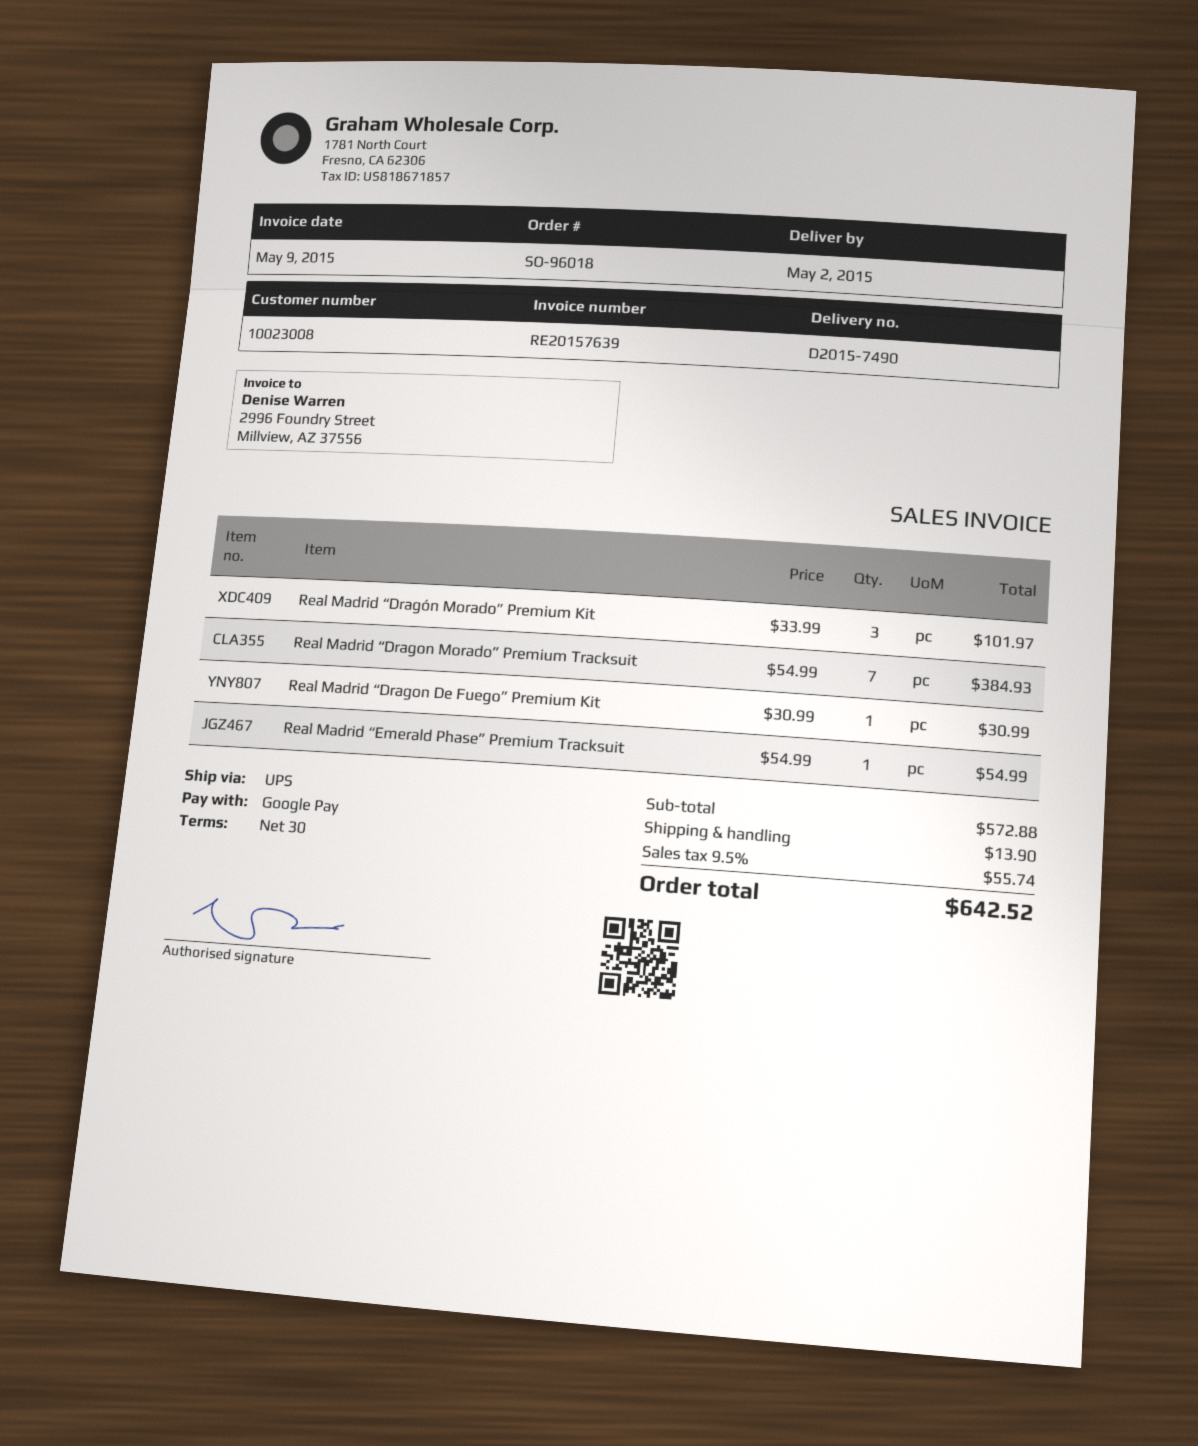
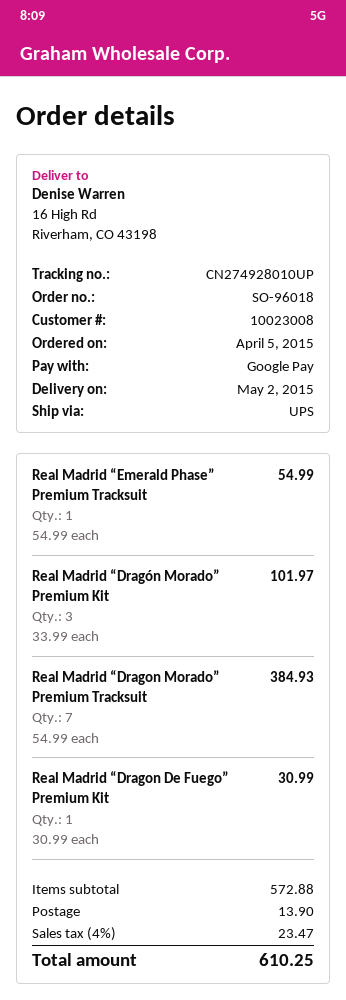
tax: 9.5% = 55.74 -> 4% = 23.47
total: 642.52 -> 610.25

